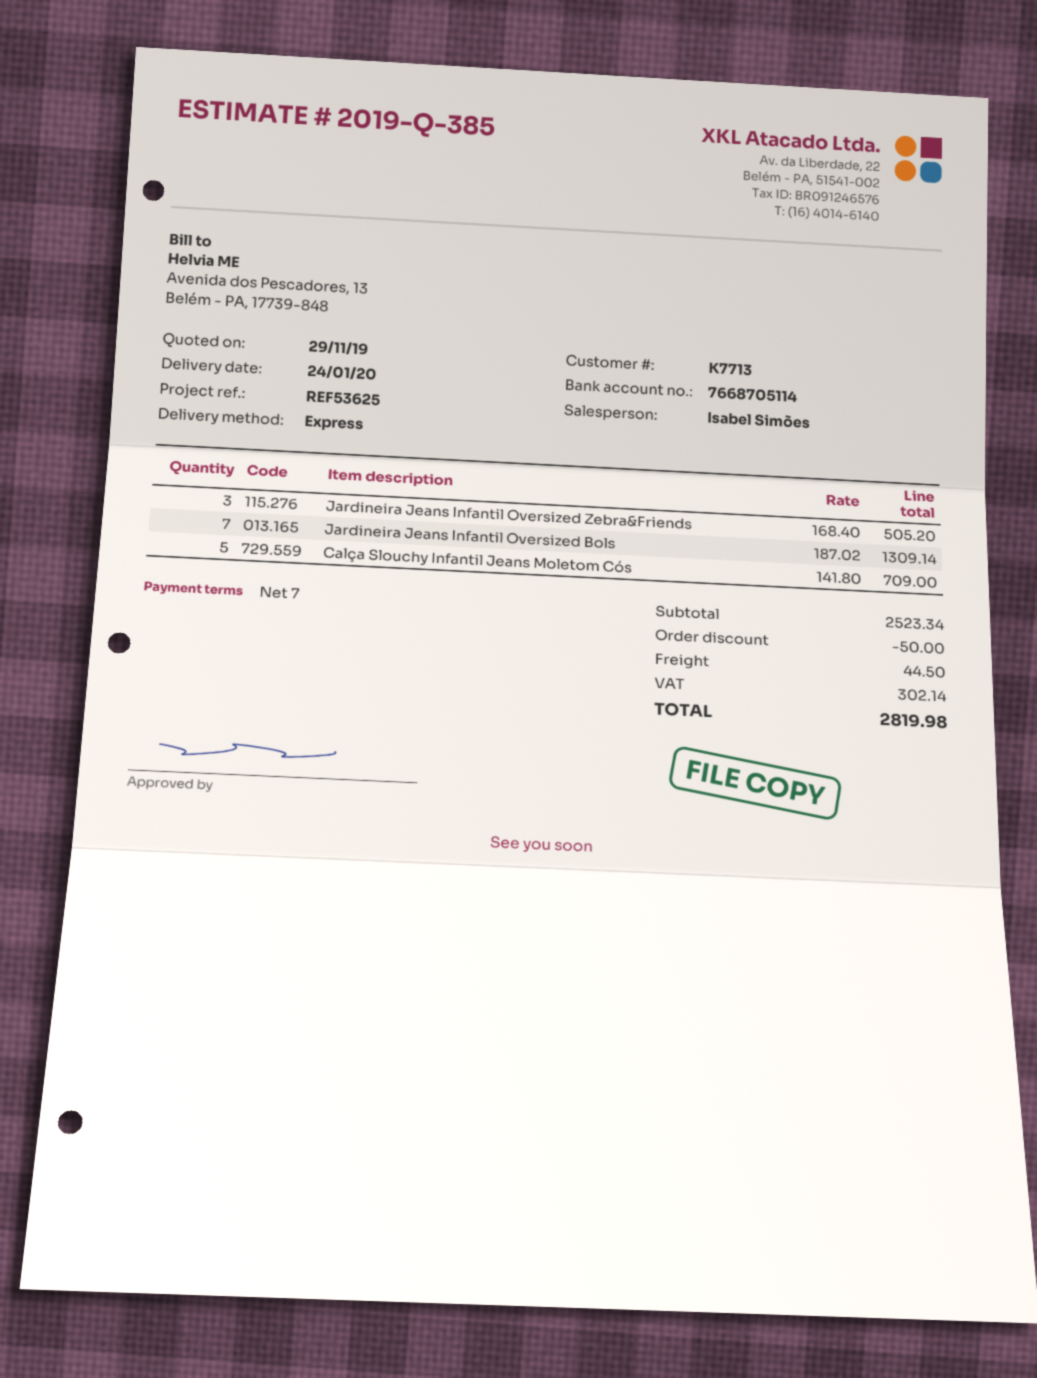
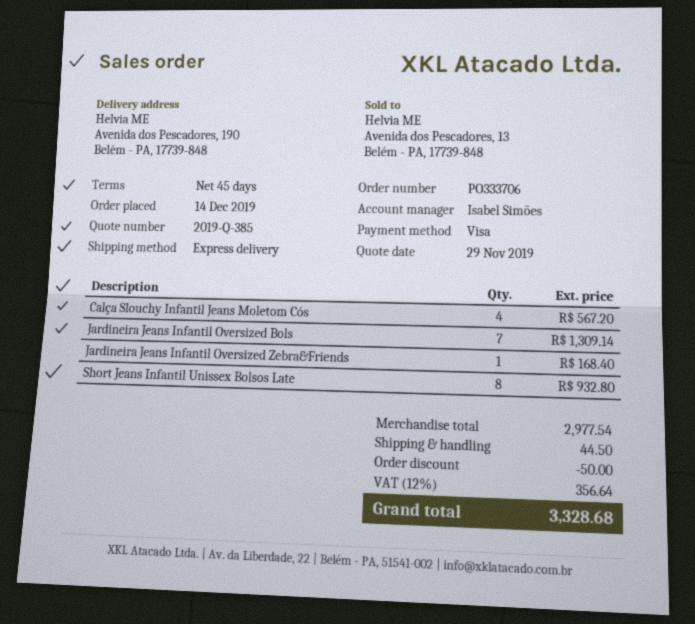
payment terms: 7 days -> 45 days
Jardineira Jeans Infantil Oversized Zebra&Friends: 3 for 505.20 -> 1 for 168.40
Calça Slouchy Infantil Jeans Moletom Cós: 5 for 709.00 -> 4 for 567.20
Short Jeans Infantil Unissex Bolsos Late: none -> 8 for 932.80
subtotal: 2523.34 -> 2977.54
tax: 302.14 -> 356.64
total: 2819.98 -> 3328.68

